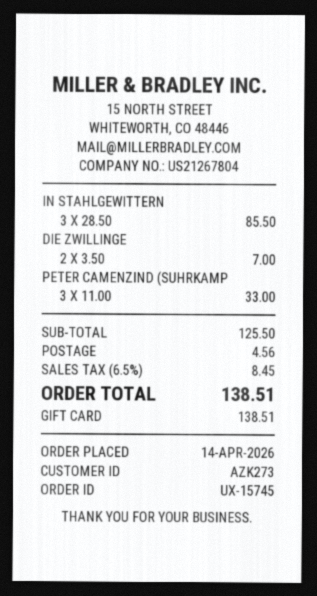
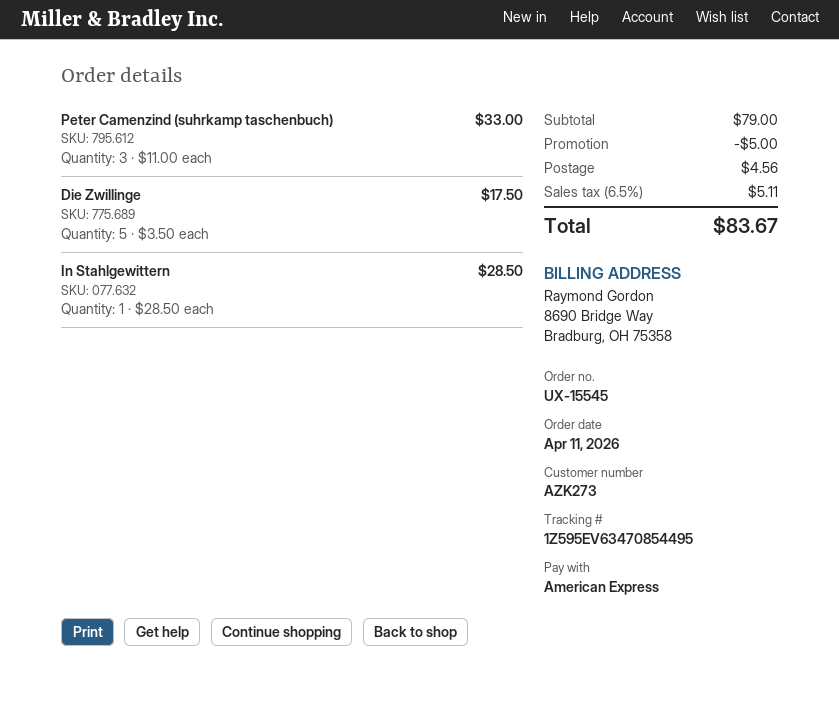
order number: UX-15745 -> UX-15545
order date: 2026-04-14 -> 2026-04-11
payment method: gift card -> American Express
IN STAHLGEWITTERN: 3 x 28.50 = 85.50 -> 1 x 28.50 = 28.50
DIE ZWILLINGE: 2 x 3.50 = 7.00 -> 5 x 3.50 = 17.50
subtotal: 125.50 -> 79.00
discount: none -> 5.00
tax: 6.5% = 8.45 -> 6.5% = 5.11
total: 138.51 -> 83.67

